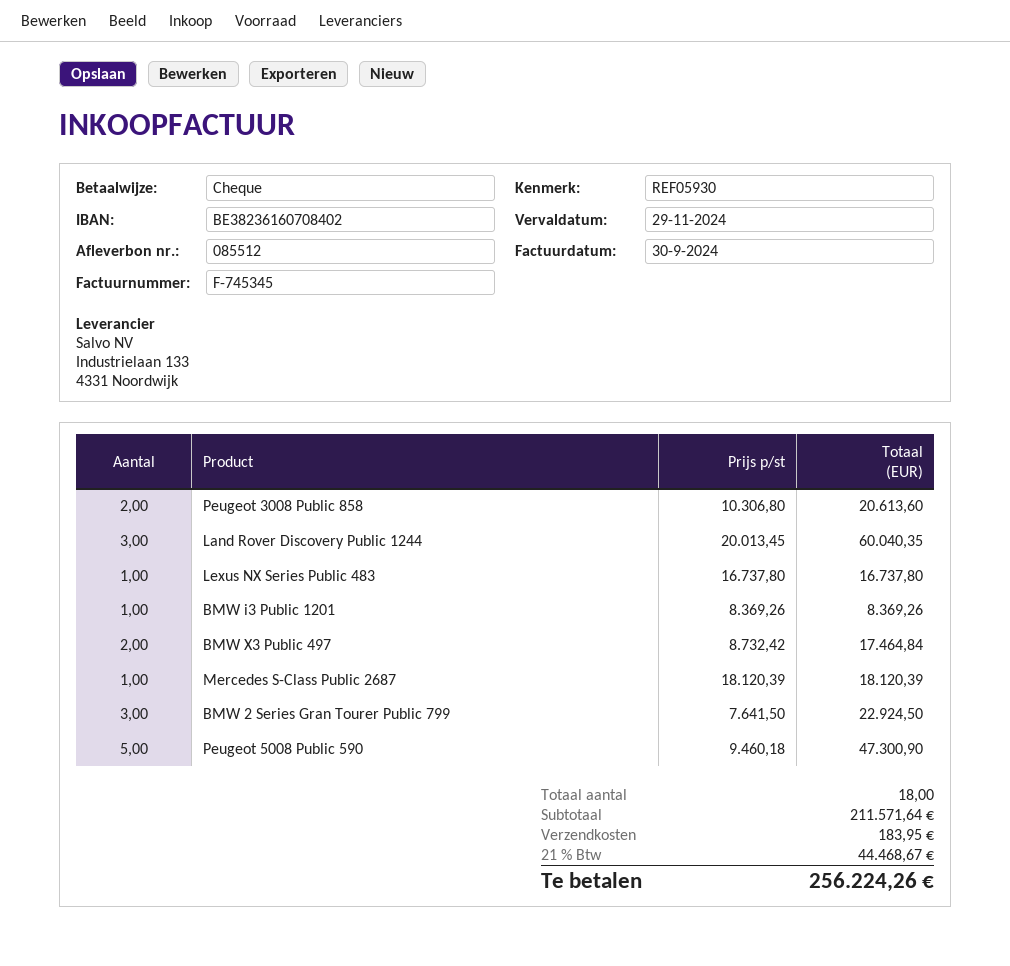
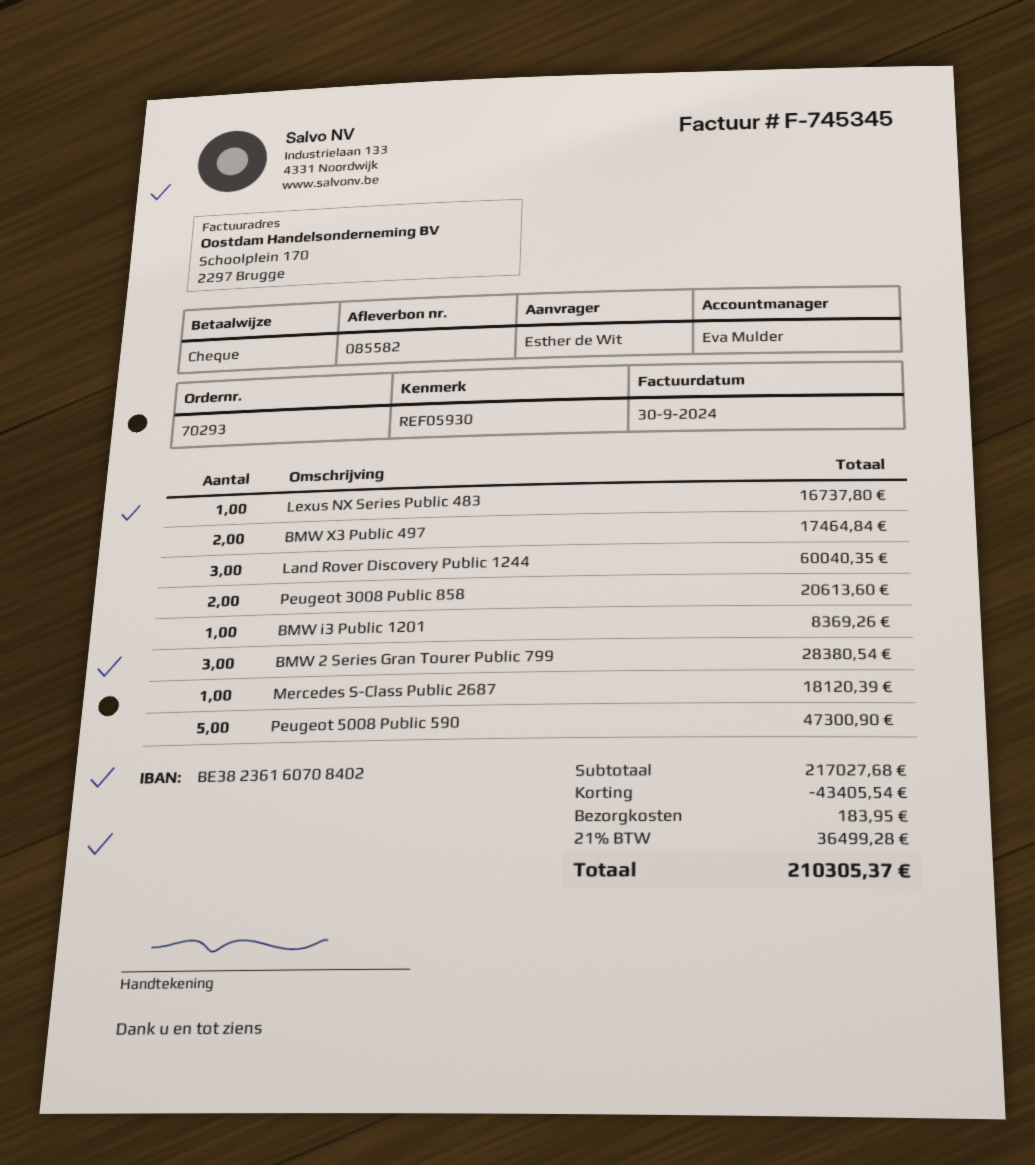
delivery note number: 085512 -> 085582
BMW 2 Series Gran Tourer Public 799: 3 for 22924.50 -> 3 for 28380.54
subtotal: 211571.64 -> 217027.68
discount: none -> 43405.54
tax: 21% = 44468.67 -> 21% = 36499.28
total: 256224.26 -> 210305.37

